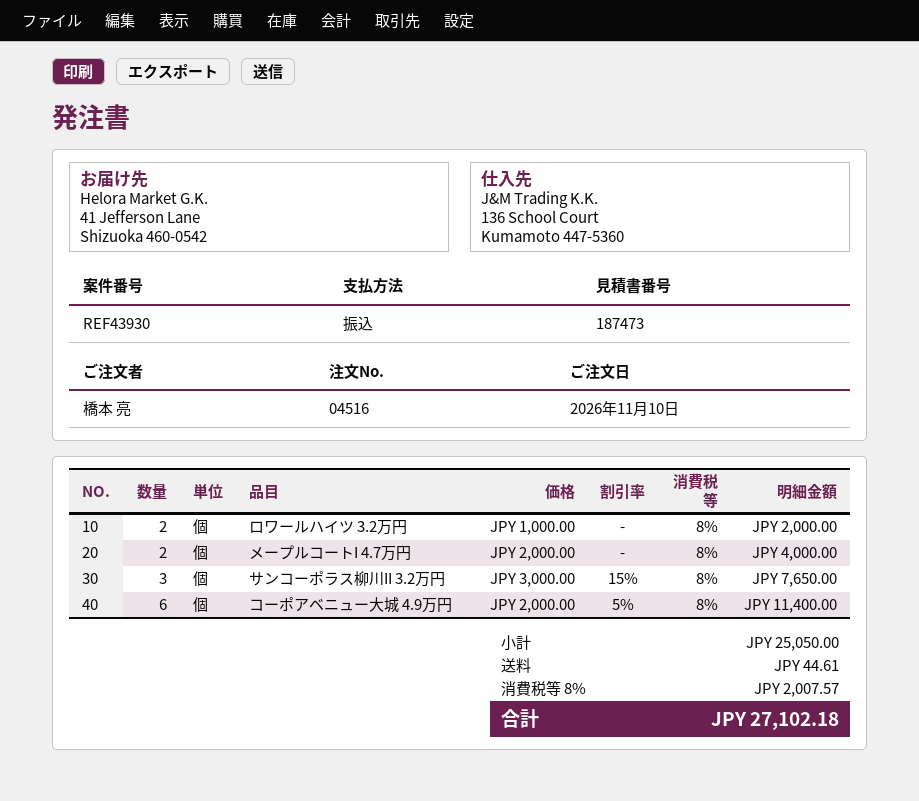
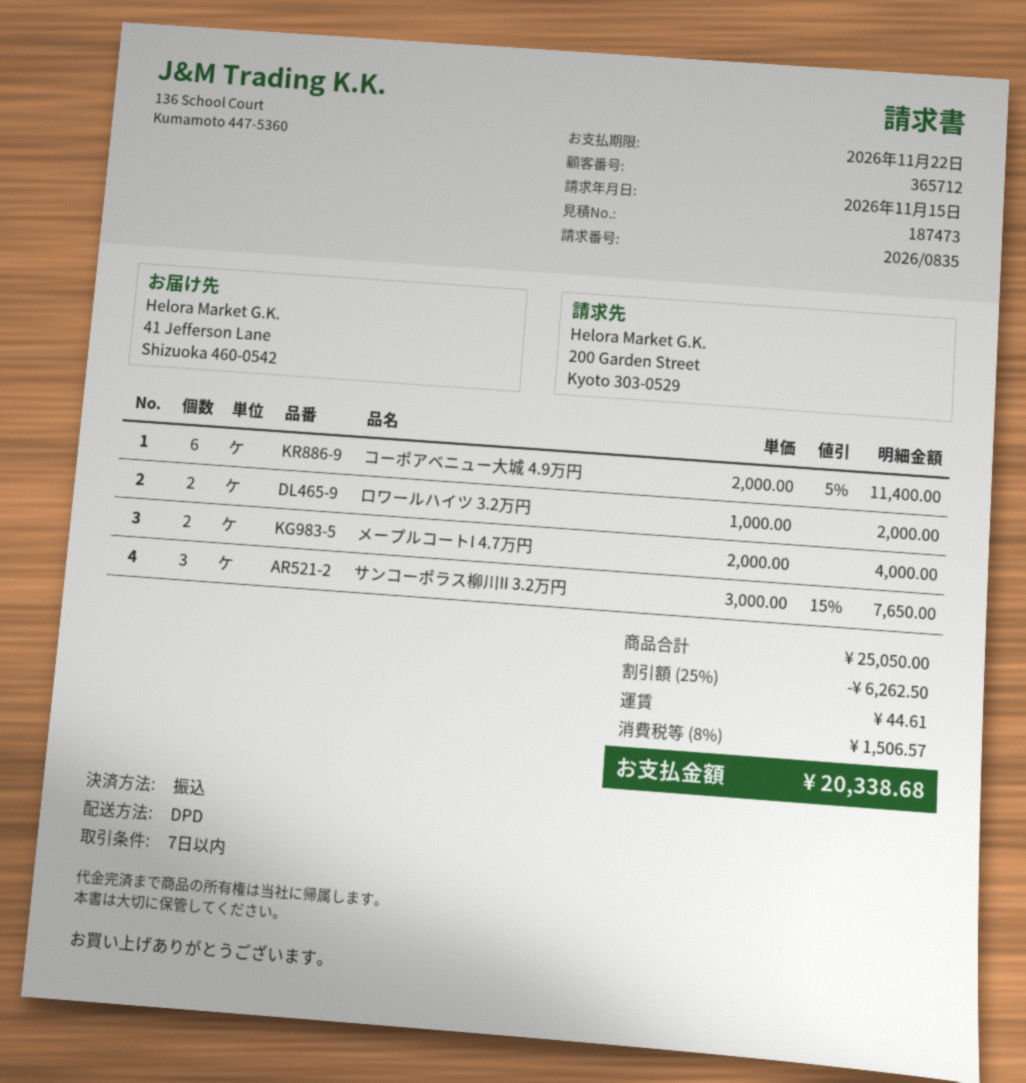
discount: none -> 25% = 6262.50
tax: 8% = 2007.57 -> 8% = 1506.57
total: 27102.18 -> 20338.68

